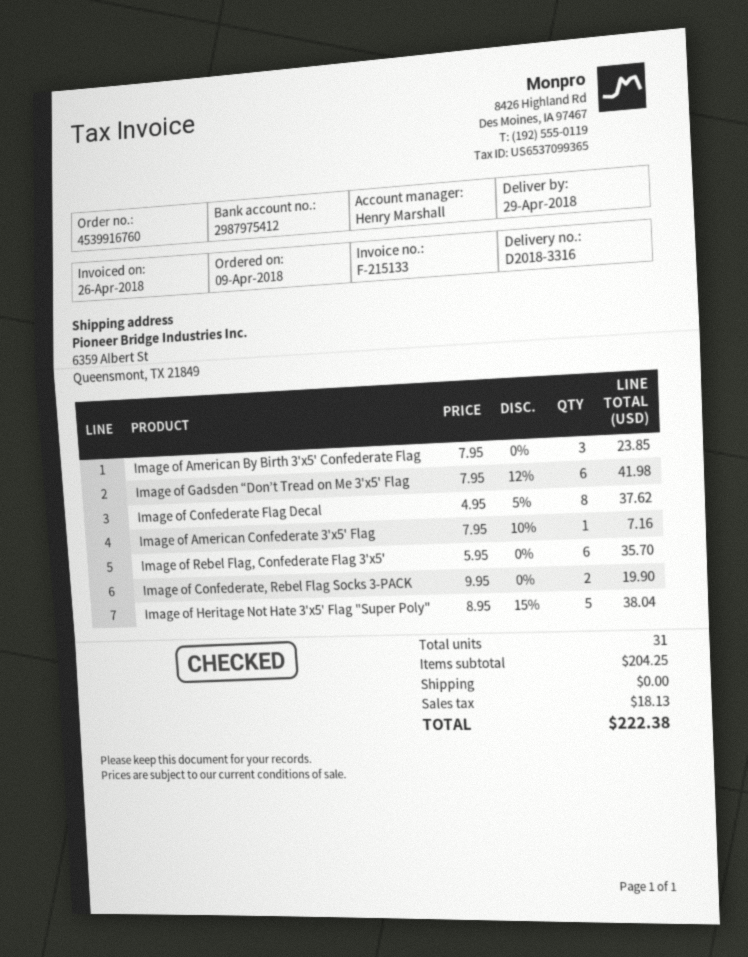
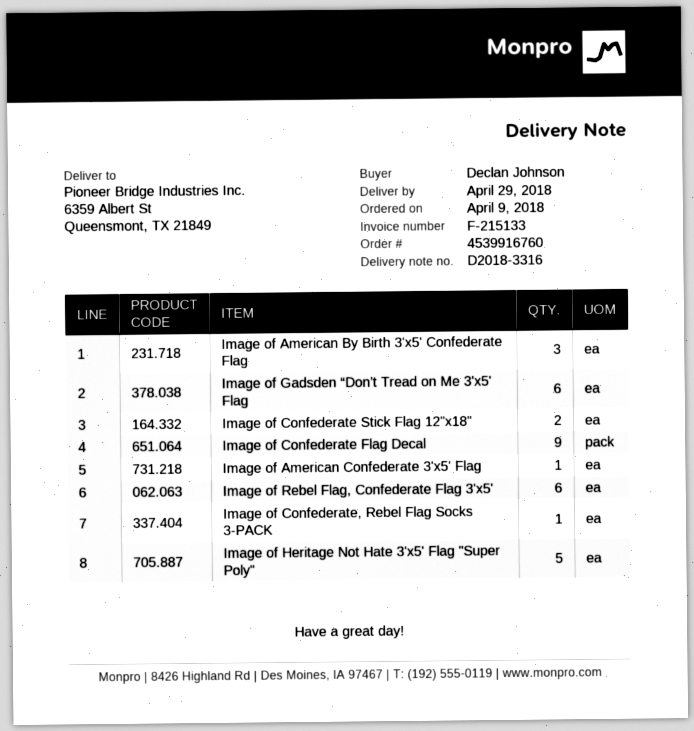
Image of Confederate Flag Decal: 8 -> 9
Image of Confederate, Rebel Flag Socks 3-PACK: 2 -> 1
Image of Confederate Stick Flag 12"x18": none -> 2

